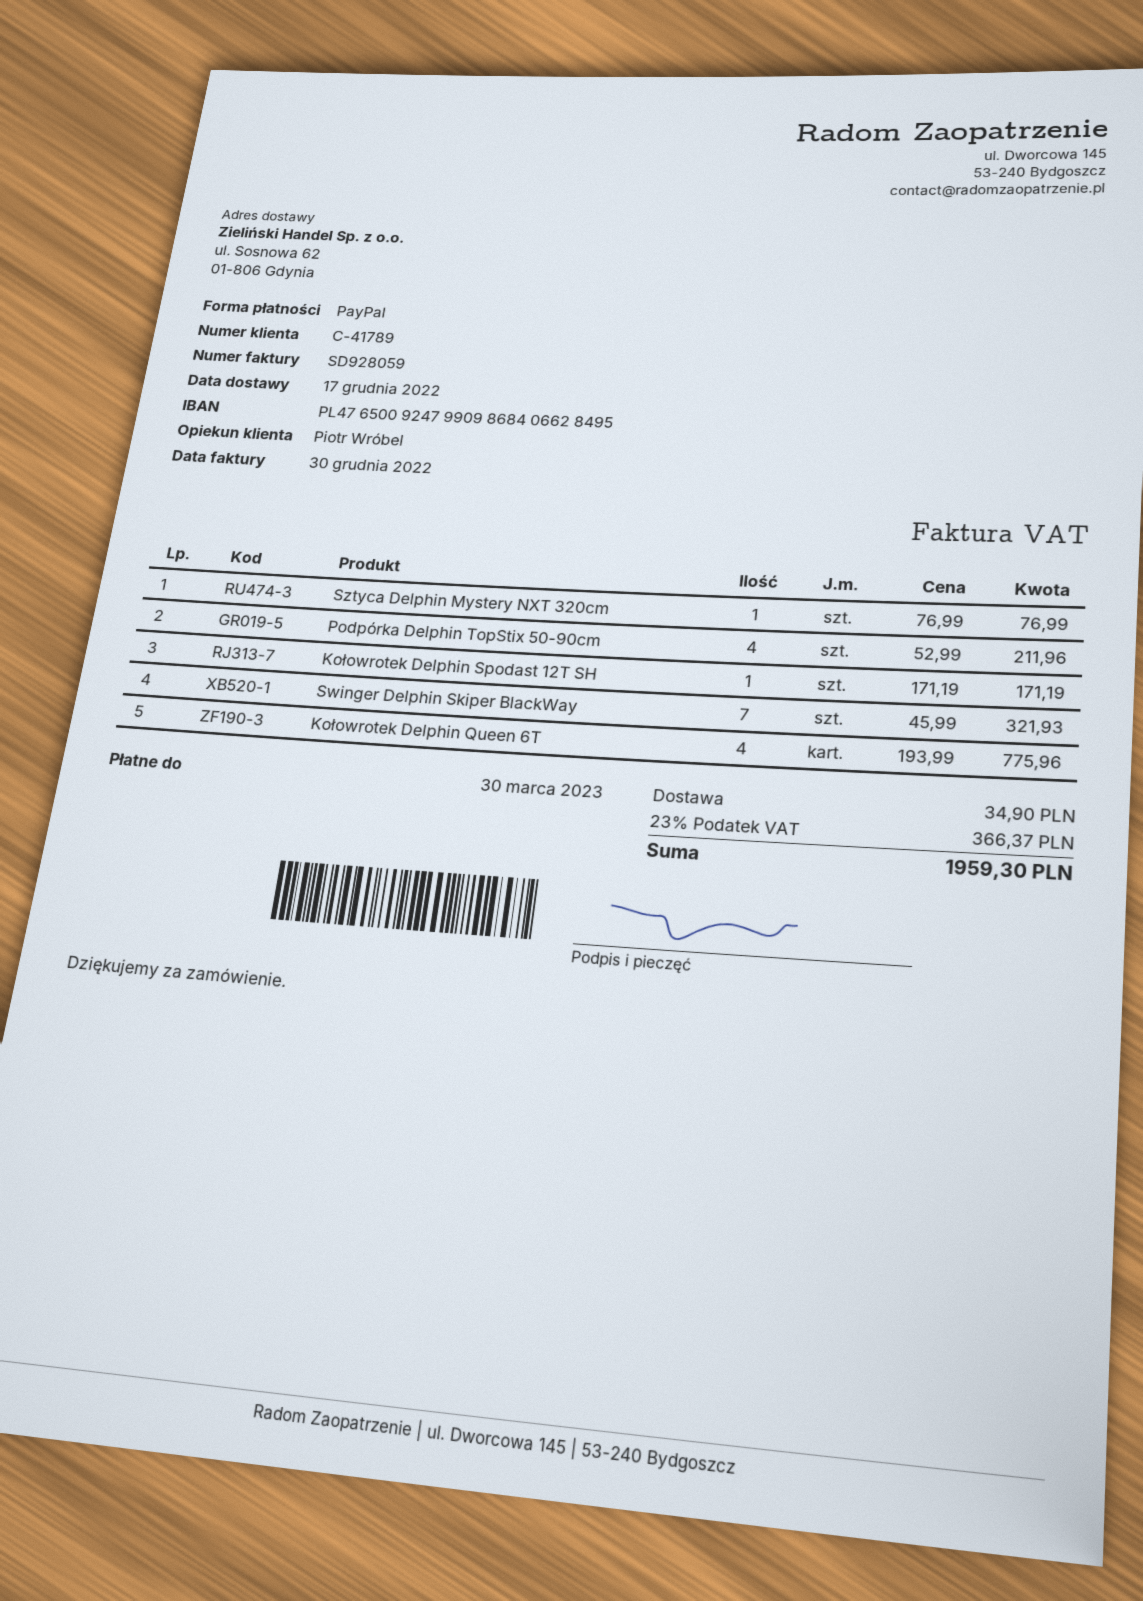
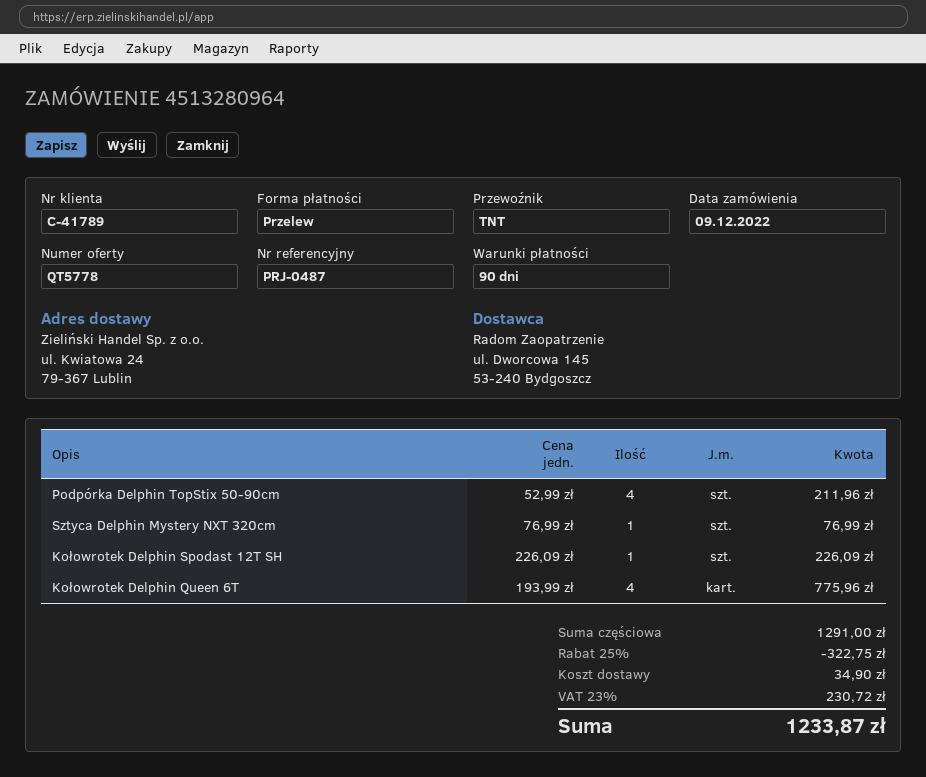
payment method: PayPal -> bank transfer
ship to: ul. Sosnowa 62, 01-806 Gdynia -> ul. Kwiatowa 24, 79-367 Lublin
Kołowrotek Delphin Spodast 12T SH: 1 x 171.19 = 171.19 -> 1 x 226.09 = 226.09
Swinger Delphin Skiper BlackWay: 7 x 45.99 = 321.93 -> none
discount: none -> 25% = 322.75
tax: 23% = 366.37 -> 23% = 230.72
total: 1959.30 -> 1233.87

